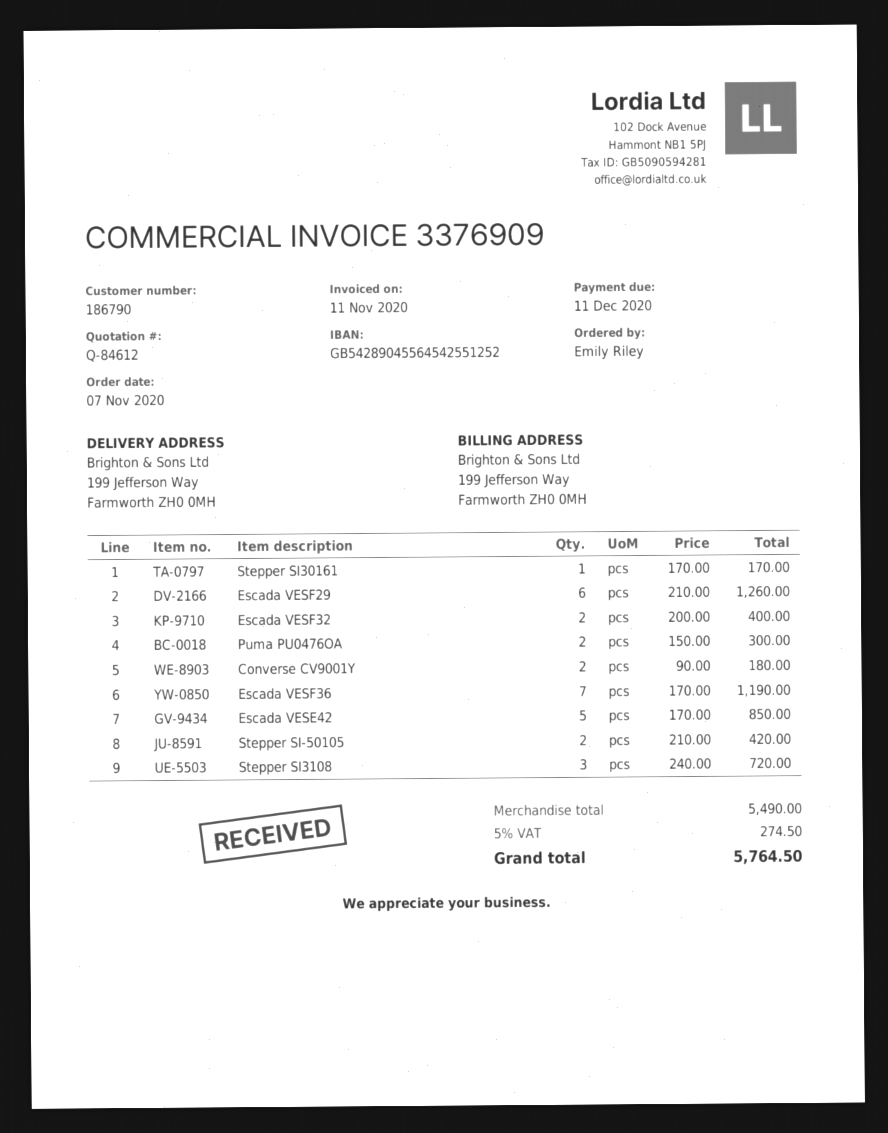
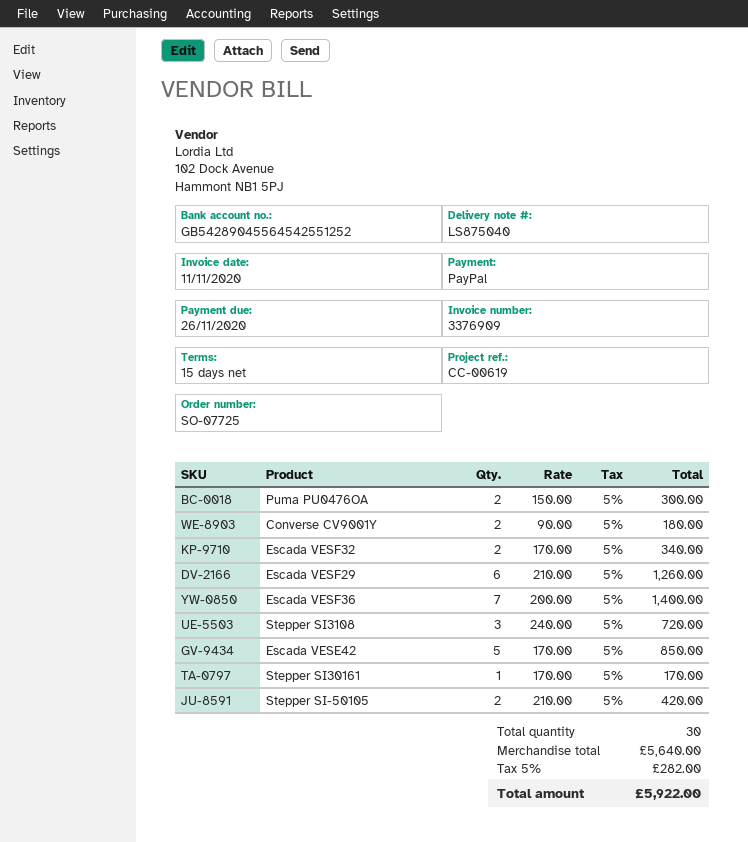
due date: 2020-12-11 -> 2020-11-26
Escada VESF32: 2 x 200.00 = 400.00 -> 2 x 170.00 = 340.00
Escada VESF36: 7 x 170.00 = 1190.00 -> 7 x 200.00 = 1400.00
subtotal: 5490.00 -> 5640.00
tax: 5% = 274.50 -> 5% = 282.00
total: 5764.50 -> 5922.00

